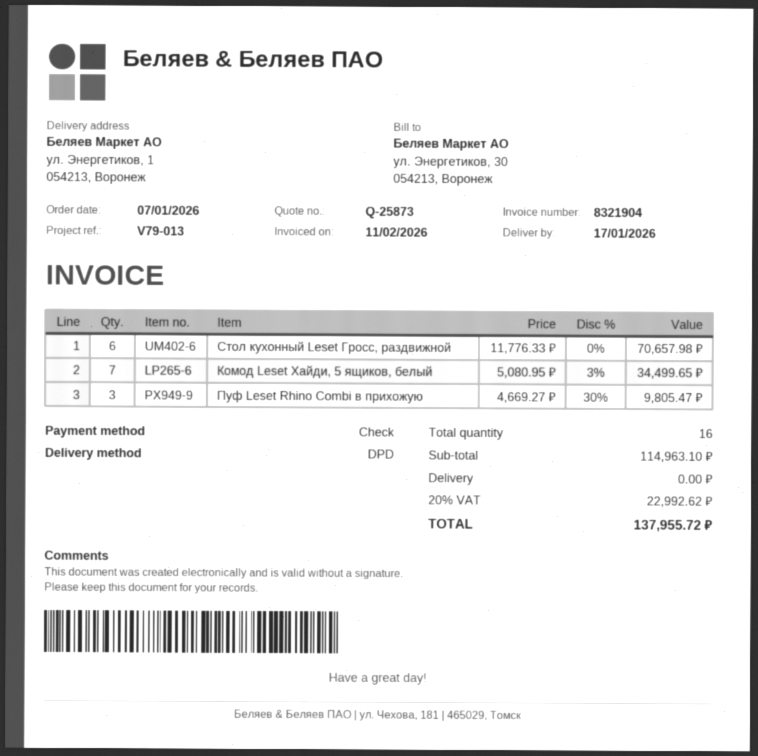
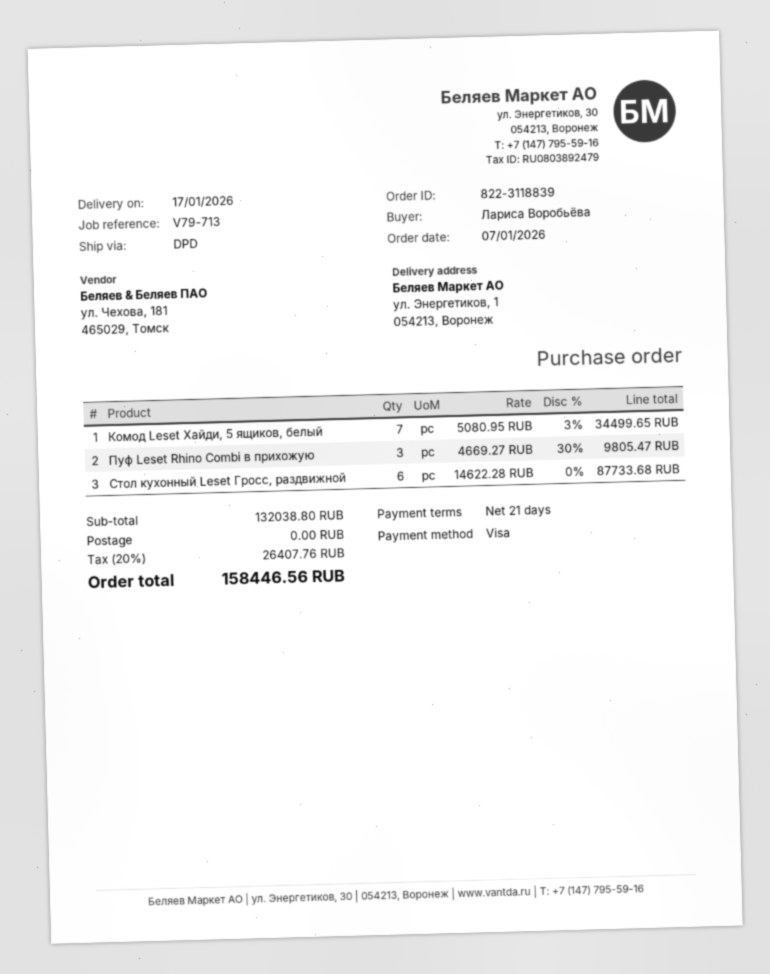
reference: V79-013 -> V79-713
payment method: cheque -> Visa
Стол кухонный Leset Гросс, раздвижной: 6 x 11776.33 = 70657.98 -> 6 x 14622.28 = 87733.68
subtotal: 114963.10 -> 132038.80
tax: 20% = 22992.62 -> 20% = 26407.76
total: 137955.72 -> 158446.56

